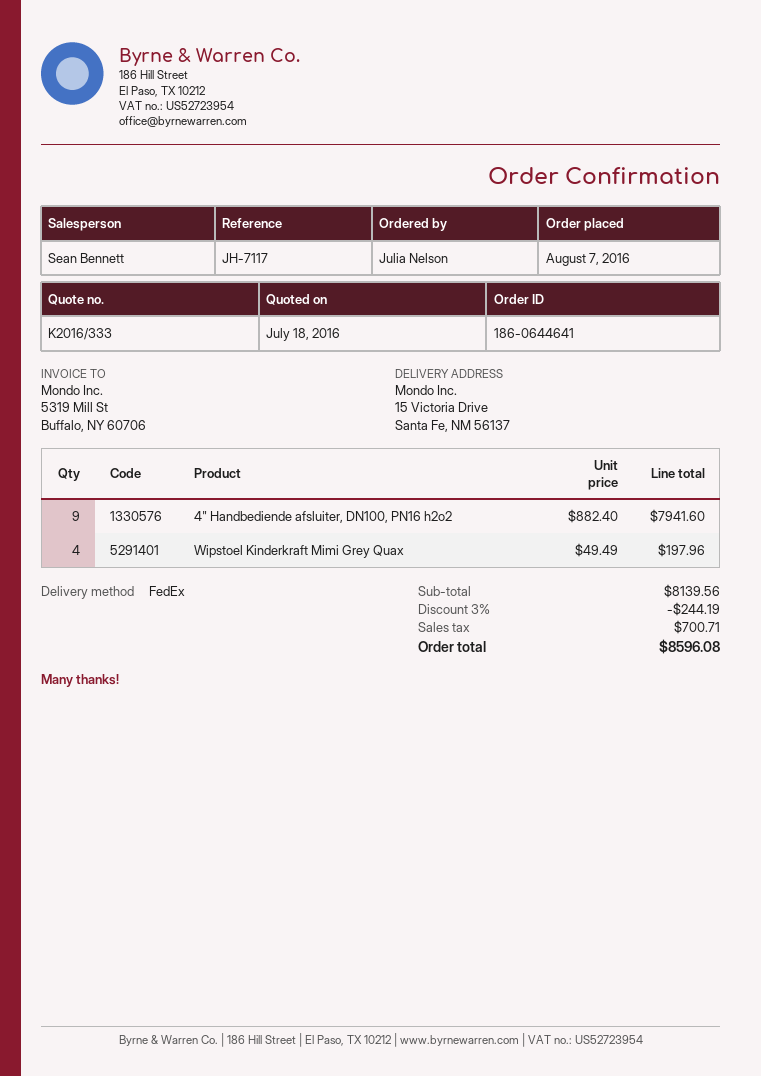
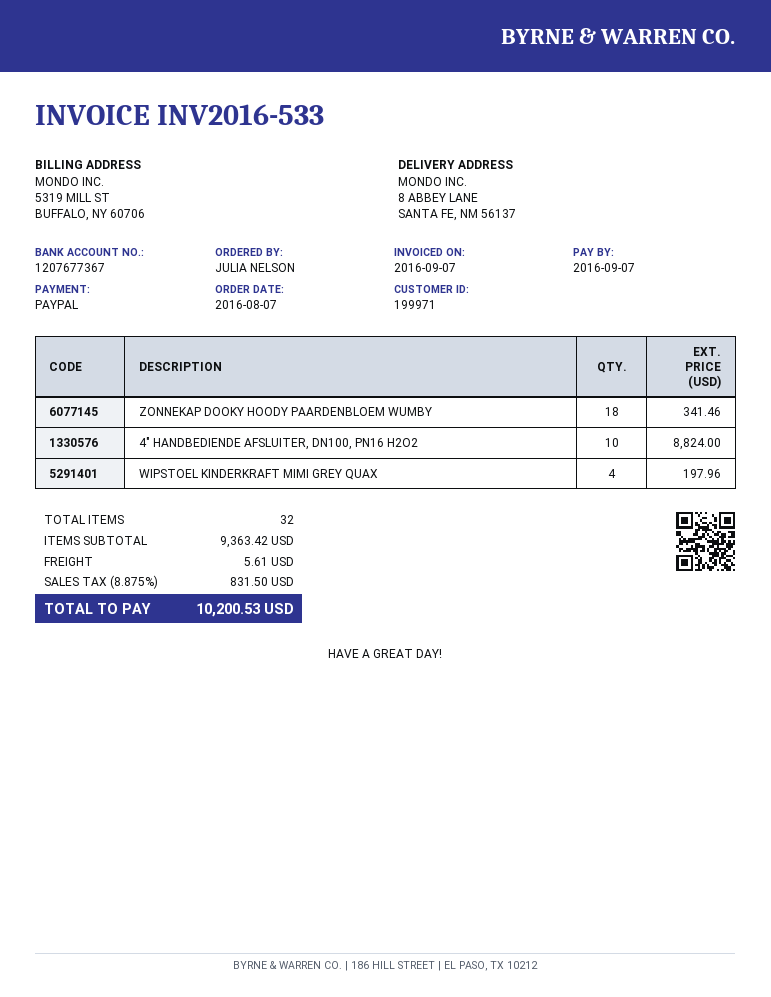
ship to: 15 Victoria Drive, Santa Fe, NM 56137 -> 8 ABBEY LANE, SANTA FE, NM 56137
4" Handbediende afsluiter, DN100, PN16 h2o2: 9 for 7941.60 -> 10 for 8824.00
ZONNEKAP DOOKY HOODY PAARDENBLOEM WUMBY: none -> 18 for 341.46
subtotal: 8139.56 -> 9363.42
discount: 3% = 244.19 -> none
shipping: none -> 5.61
tax: 700.71 -> 831.50
total: 8596.08 -> 10200.53

